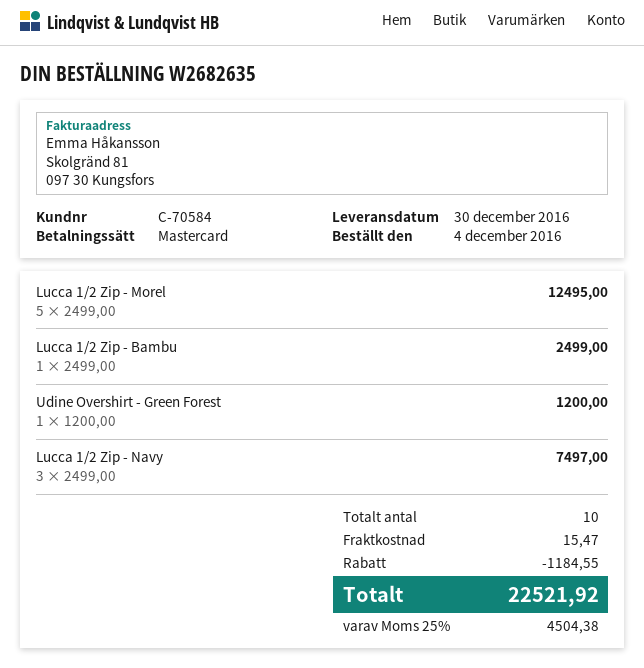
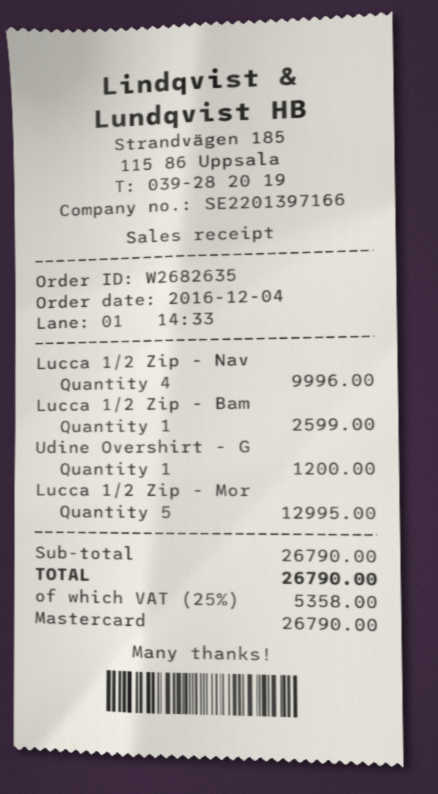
Lucca 1/2 Zip - Morel: 5 for 12495.00 -> 5 for 12995.00
Lucca 1/2 Zip - Bambu: 1 for 2499.00 -> 1 for 2599.00
Lucca 1/2 Zip - Navy: 3 for 7497.00 -> 4 for 9996.00
discount: 1184.55 -> none
shipping: 15.47 -> none
tax: 25% = 4504.38 -> 25% = 5358.00
total: 22521.92 -> 26790.00

